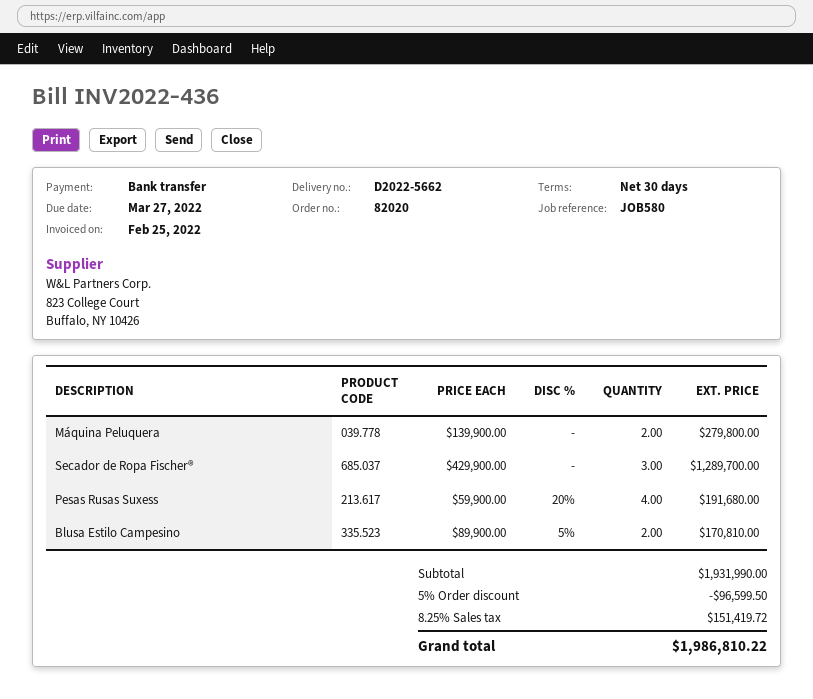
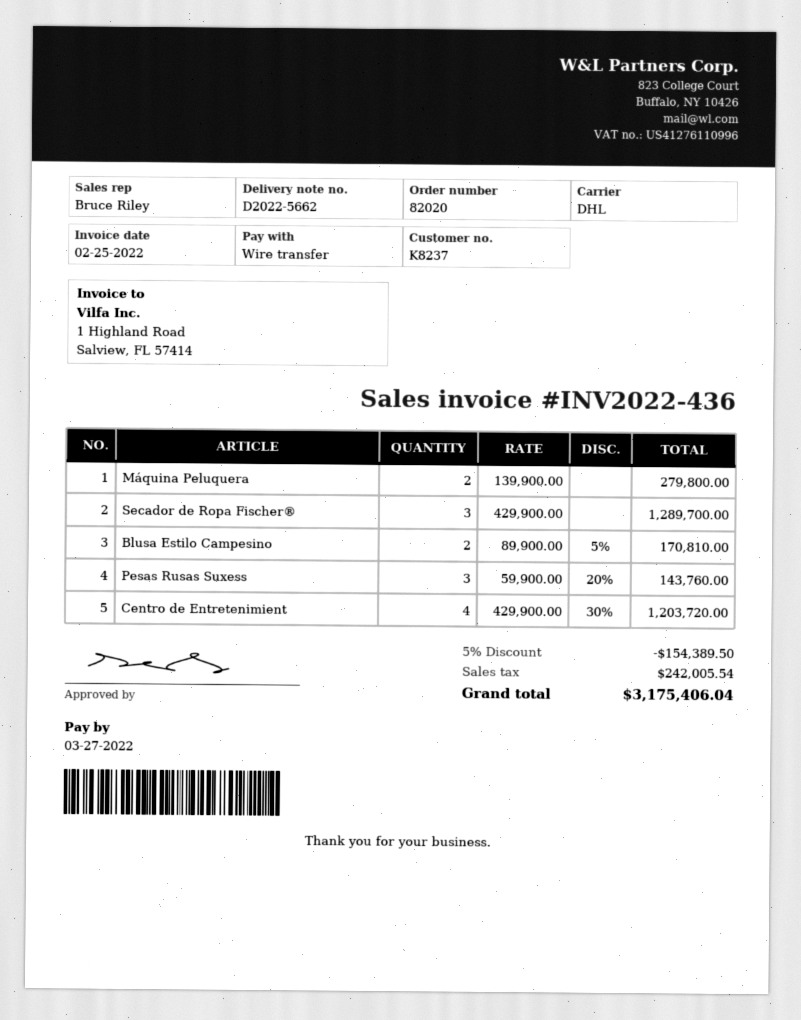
Pesas Rusas Suxess: 4 x 59900.00 - 20% = 191680.00 -> 3 x 59900.00 - 20% = 143760.00
Centro de Entretenimient: none -> 4 x 429900.00 - 30% = 1203720.00
discount: 5% = 96599.50 -> 5% = 154389.50
tax: 151419.72 -> 242005.54
total: 1986810.22 -> 3175406.04

